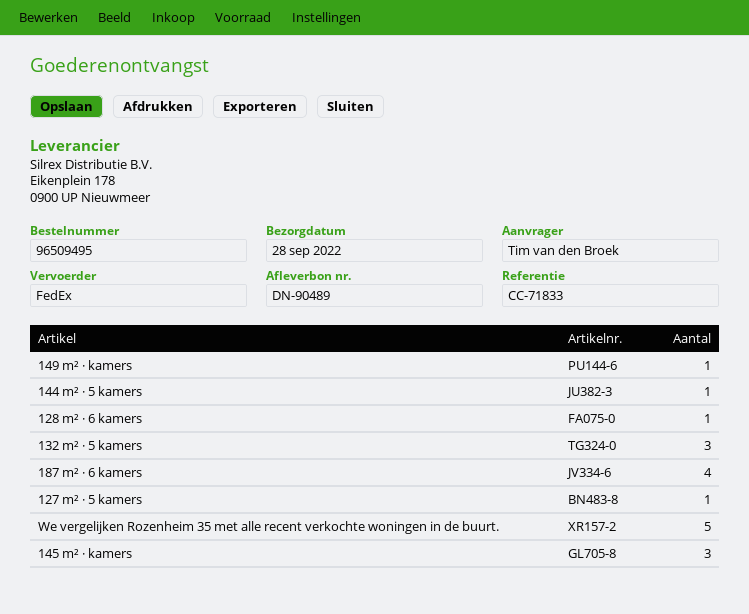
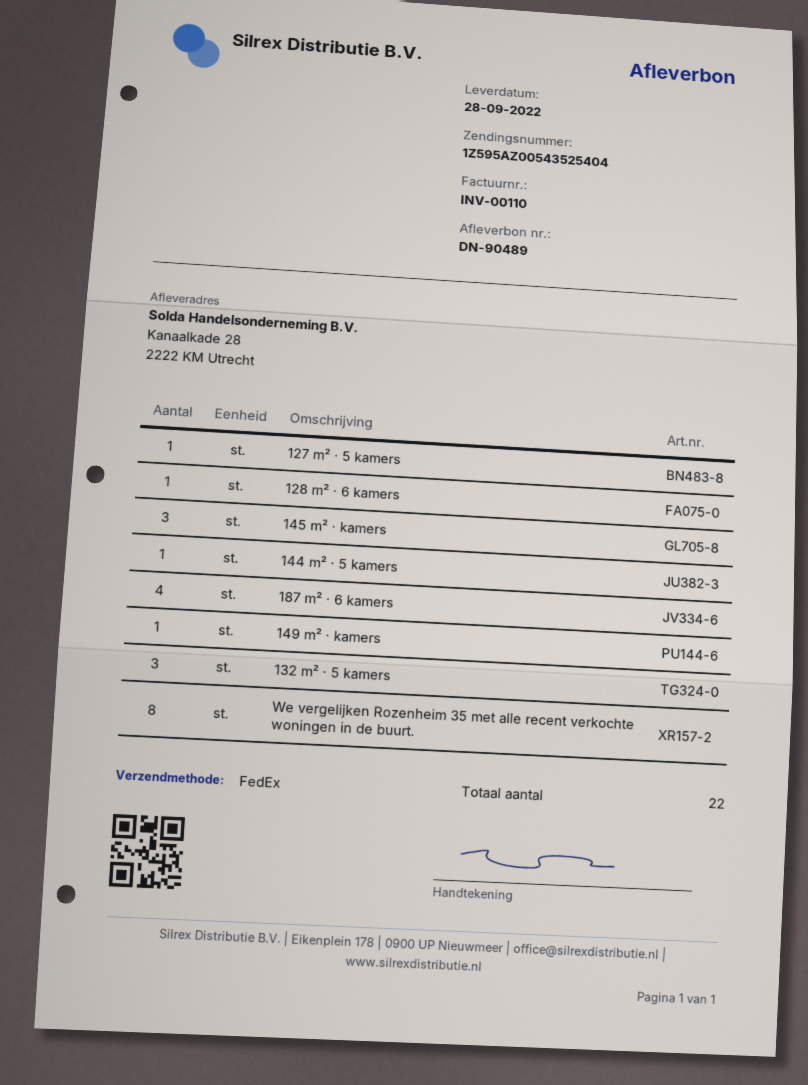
We vergelijken Rozenheim 35 met alle recent verkochte woningen in de buurt.: 5 -> 8

